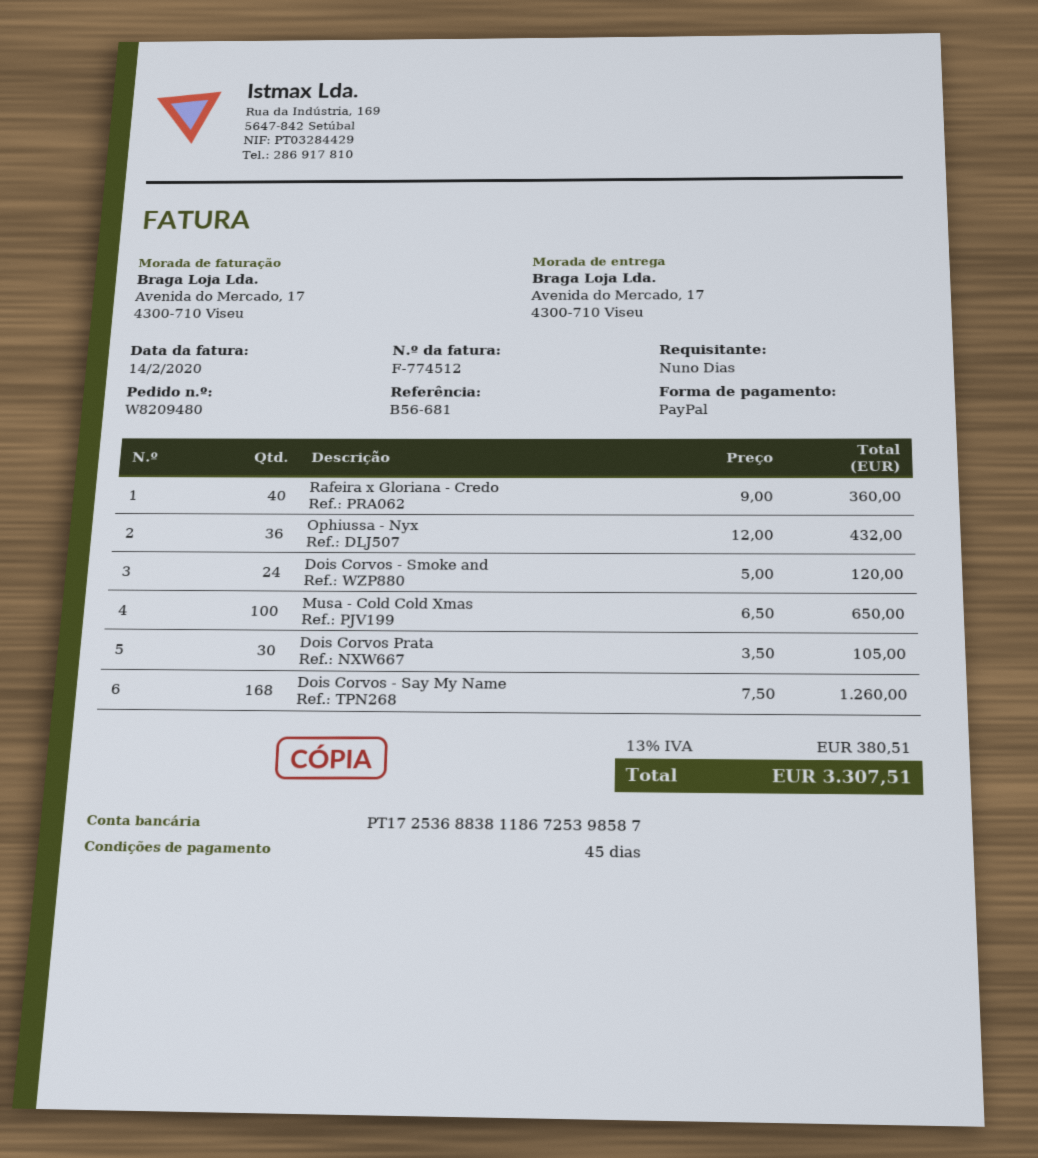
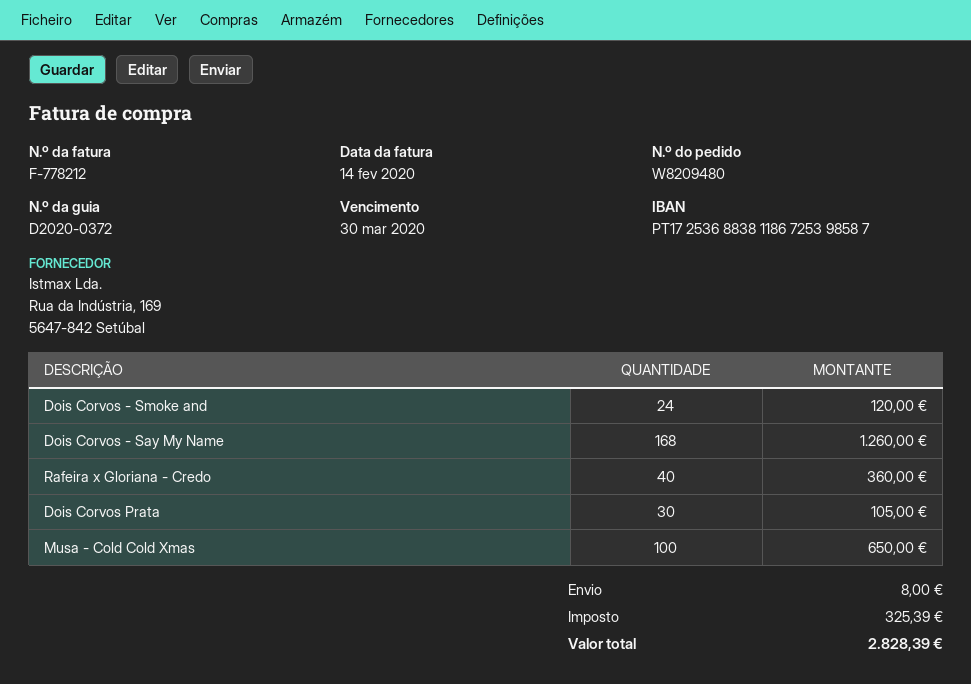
invoice number: F-774512 -> F-778212
Ophiussa - Nyx: 36 for 432.00 -> none
shipping: none -> 8.00
tax: 380.51 -> 325.39
total: 3307.51 -> 2828.39

